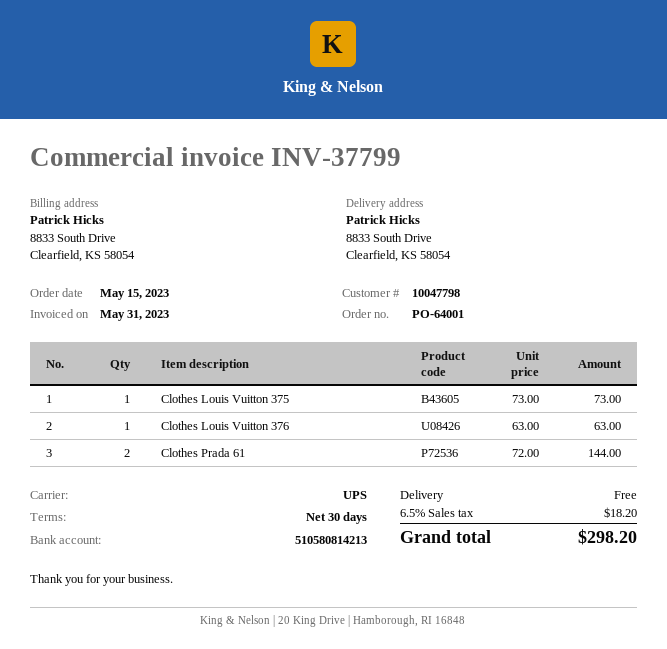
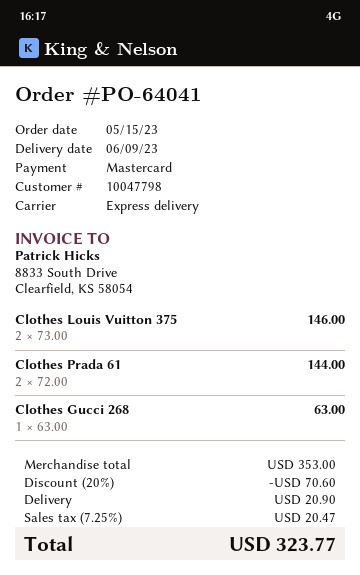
order number: PO-64001 -> PO-64041
shipping method: UPS -> express
Clothes Louis Vuitton 375: 1 x 73.00 = 73.00 -> 2 x 73.00 = 146.00
Clothes Louis Vuitton 376: 1 x 63.00 = 63.00 -> none
Clothes Gucci 268: none -> 1 x 63.00 = 63.00
discount: none -> 20% = 70.60
shipping: 0.00 -> 20.90
tax: 6.5% = 18.20 -> 7.25% = 20.47
total: 298.20 -> 323.77

